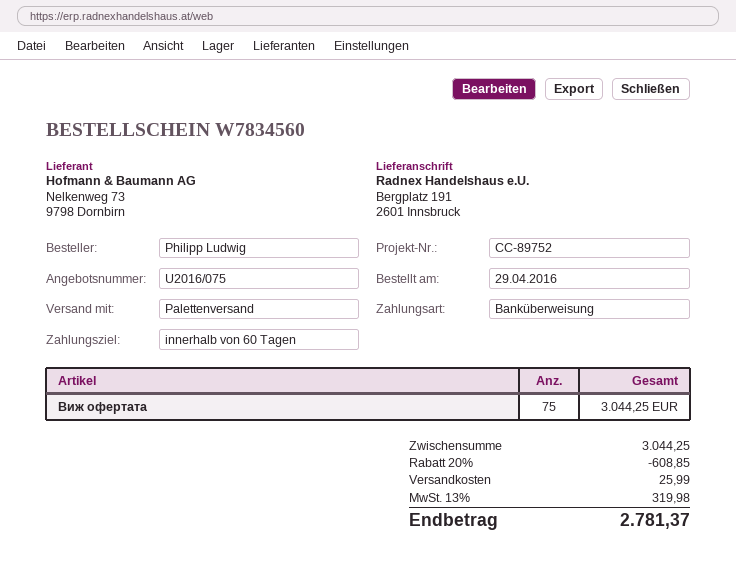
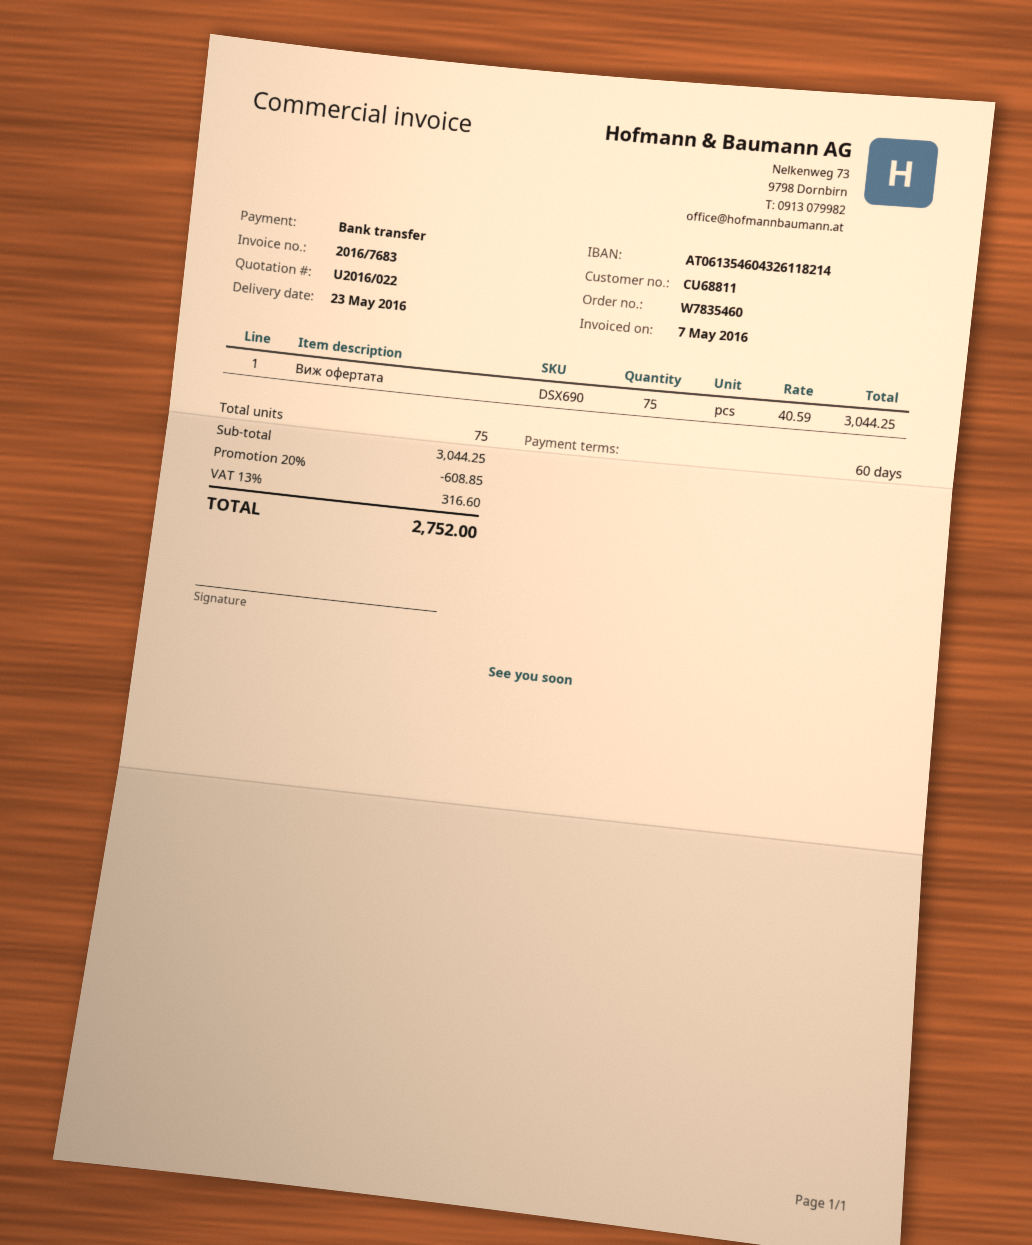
quote number: U2016/075 -> U2016/022
order number: W7834560 -> W7835460
shipping: 25.99 -> none
tax: 13% = 319.98 -> 13% = 316.60
total: 2781.37 -> 2752.00

